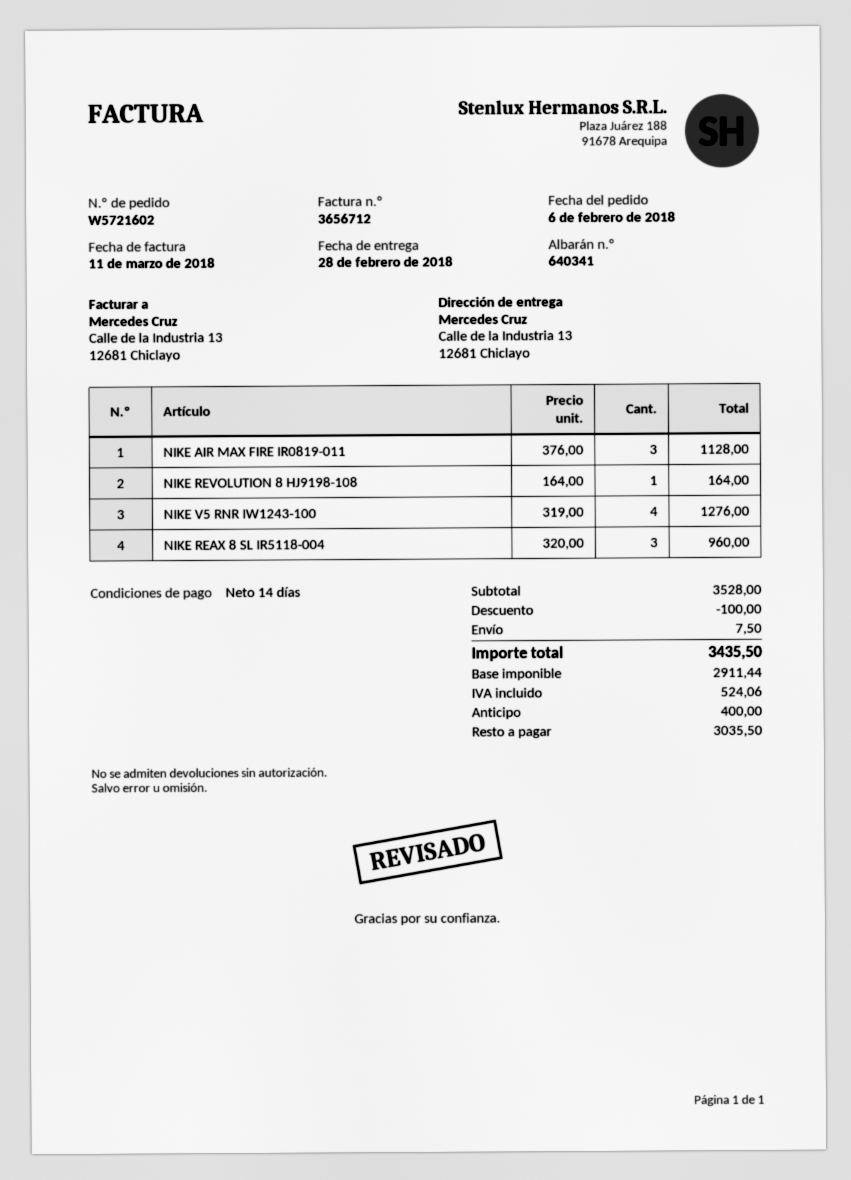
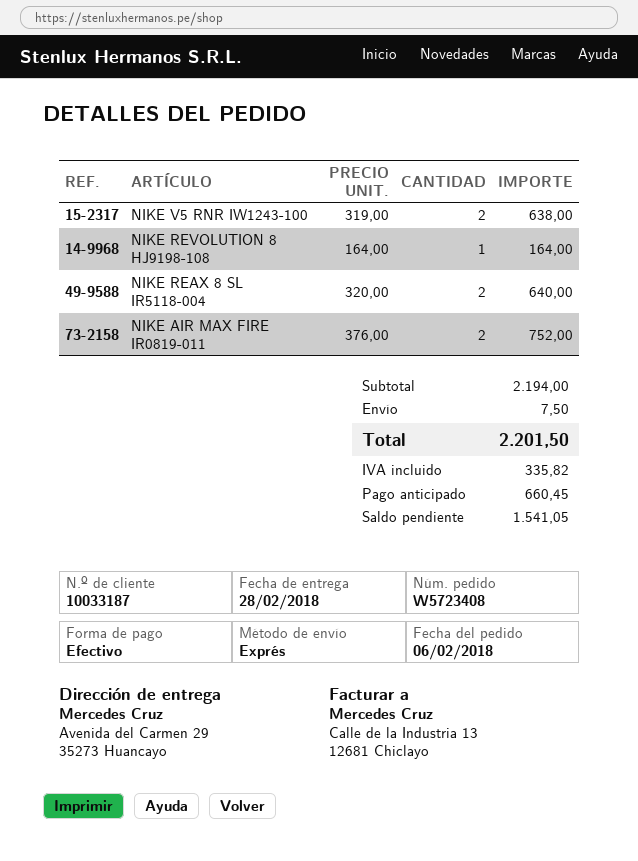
order number: W5721602 -> W5723408
ship to: Calle de la Industria 13, 12681 Chiclayo -> Avenida del Carmen 29, 35273 Huancayo
NIKE AIR MAX FIRE IR0819-011: 3 x 376.00 = 1128.00 -> 2 x 376.00 = 752.00
NIKE V5 RNR IW1243-100: 4 x 319.00 = 1276.00 -> 2 x 319.00 = 638.00
NIKE REAX 8 SL IR5118-004: 3 x 320.00 = 960.00 -> 2 x 320.00 = 640.00
subtotal: 3528.00 -> 2194.00
discount: 100.00 -> none
tax: 524.06 -> 335.82
total: 3435.50 -> 2201.50
deposit: 400.00 -> 660.45
balance: 3035.50 -> 1541.05

